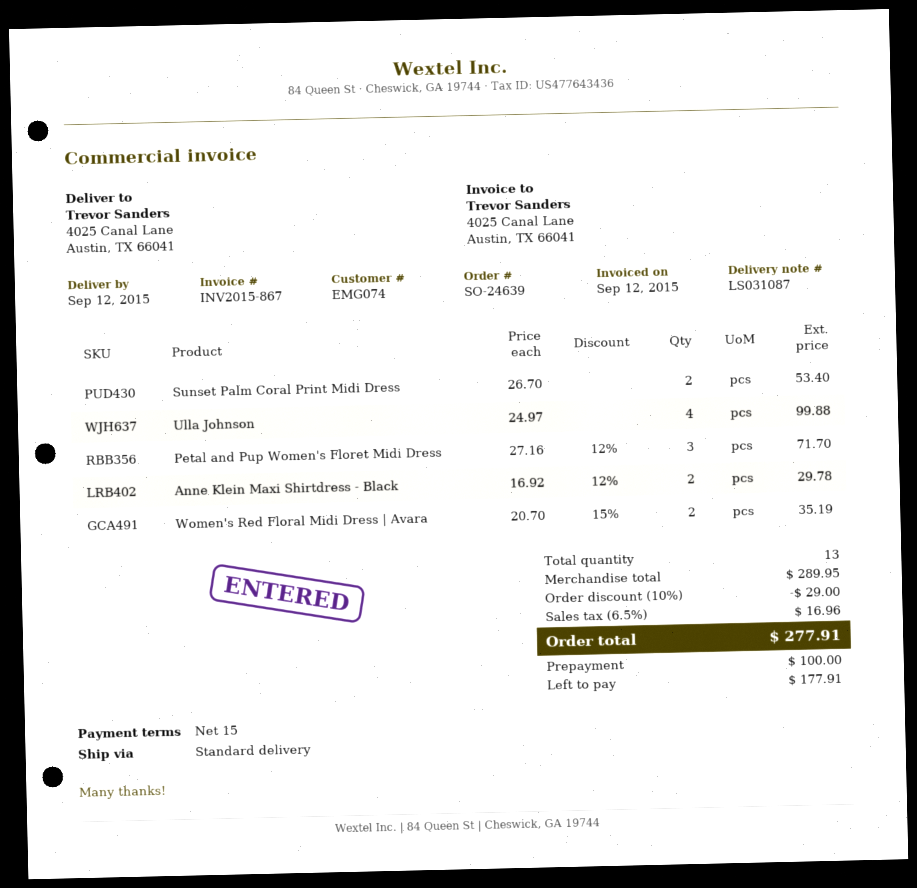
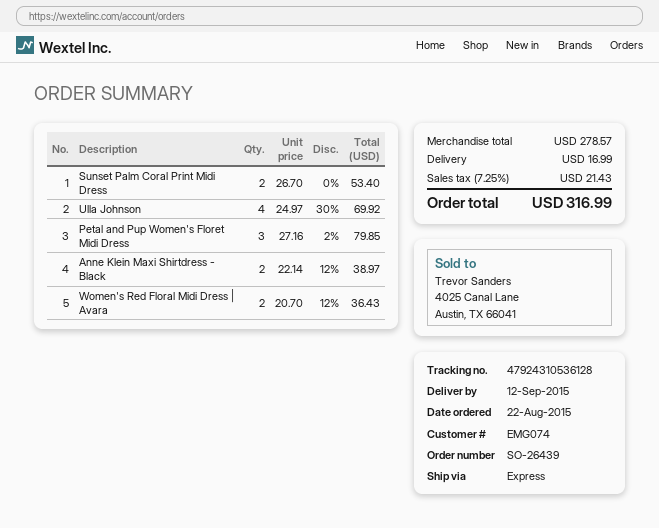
order number: SO-24639 -> SO-26439
shipping method: standard -> express
Ulla Johnson: 4 x 24.97 = 99.88 -> 4 x 24.97 - 30% = 69.92
Petal and Pup Women's Floret Midi Dress: 3 x 27.16 - 12% = 71.70 -> 3 x 27.16 - 2% = 79.85
Anne Klein Maxi Shirtdress - Black: 2 x 16.92 - 12% = 29.78 -> 2 x 22.14 - 12% = 38.97
Women's Red Floral Midi Dress | Avara: 2 x 20.70 - 15% = 35.19 -> 2 x 20.70 - 12% = 36.43
subtotal: 289.95 -> 278.57
discount: 10% = 29.00 -> none
shipping: none -> 16.99
tax: 6.5% = 16.96 -> 7.25% = 21.43
total: 277.91 -> 316.99

